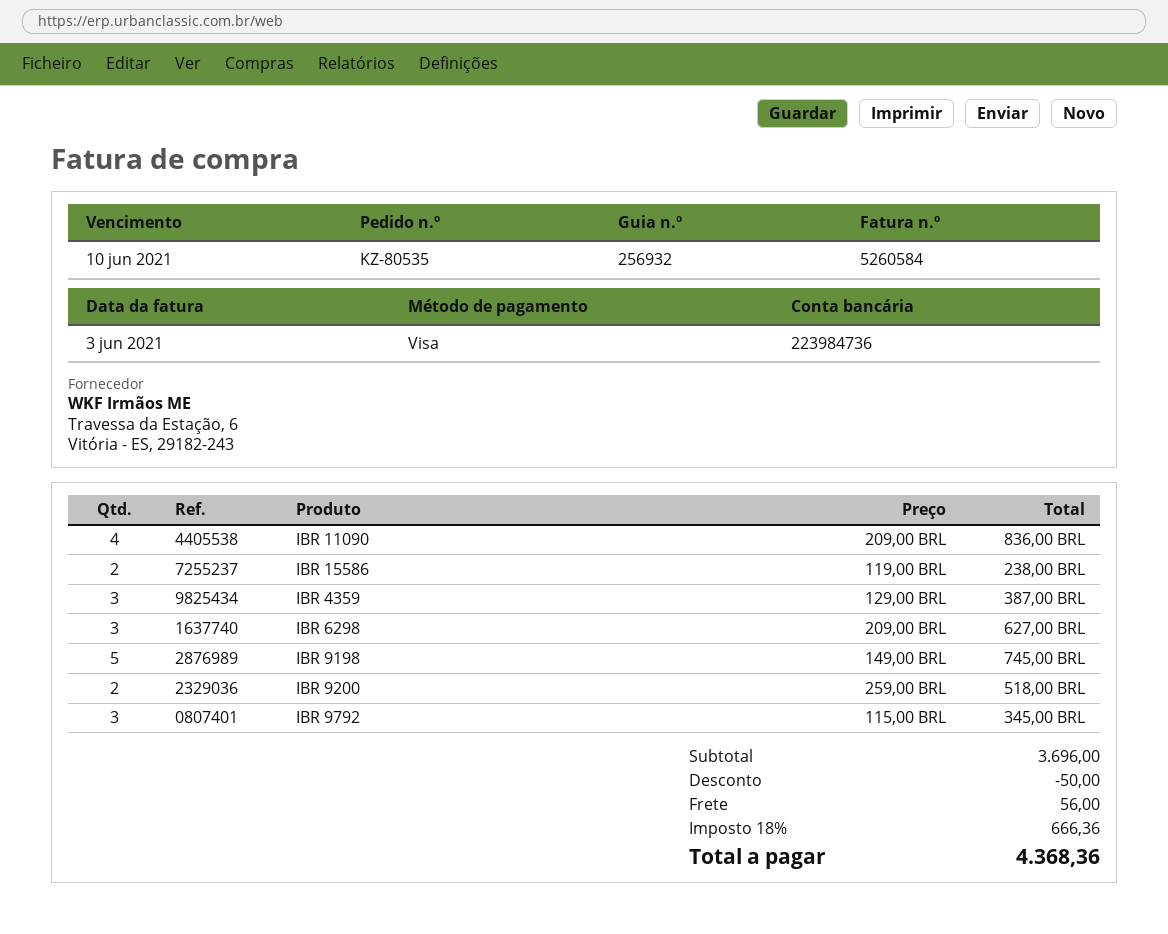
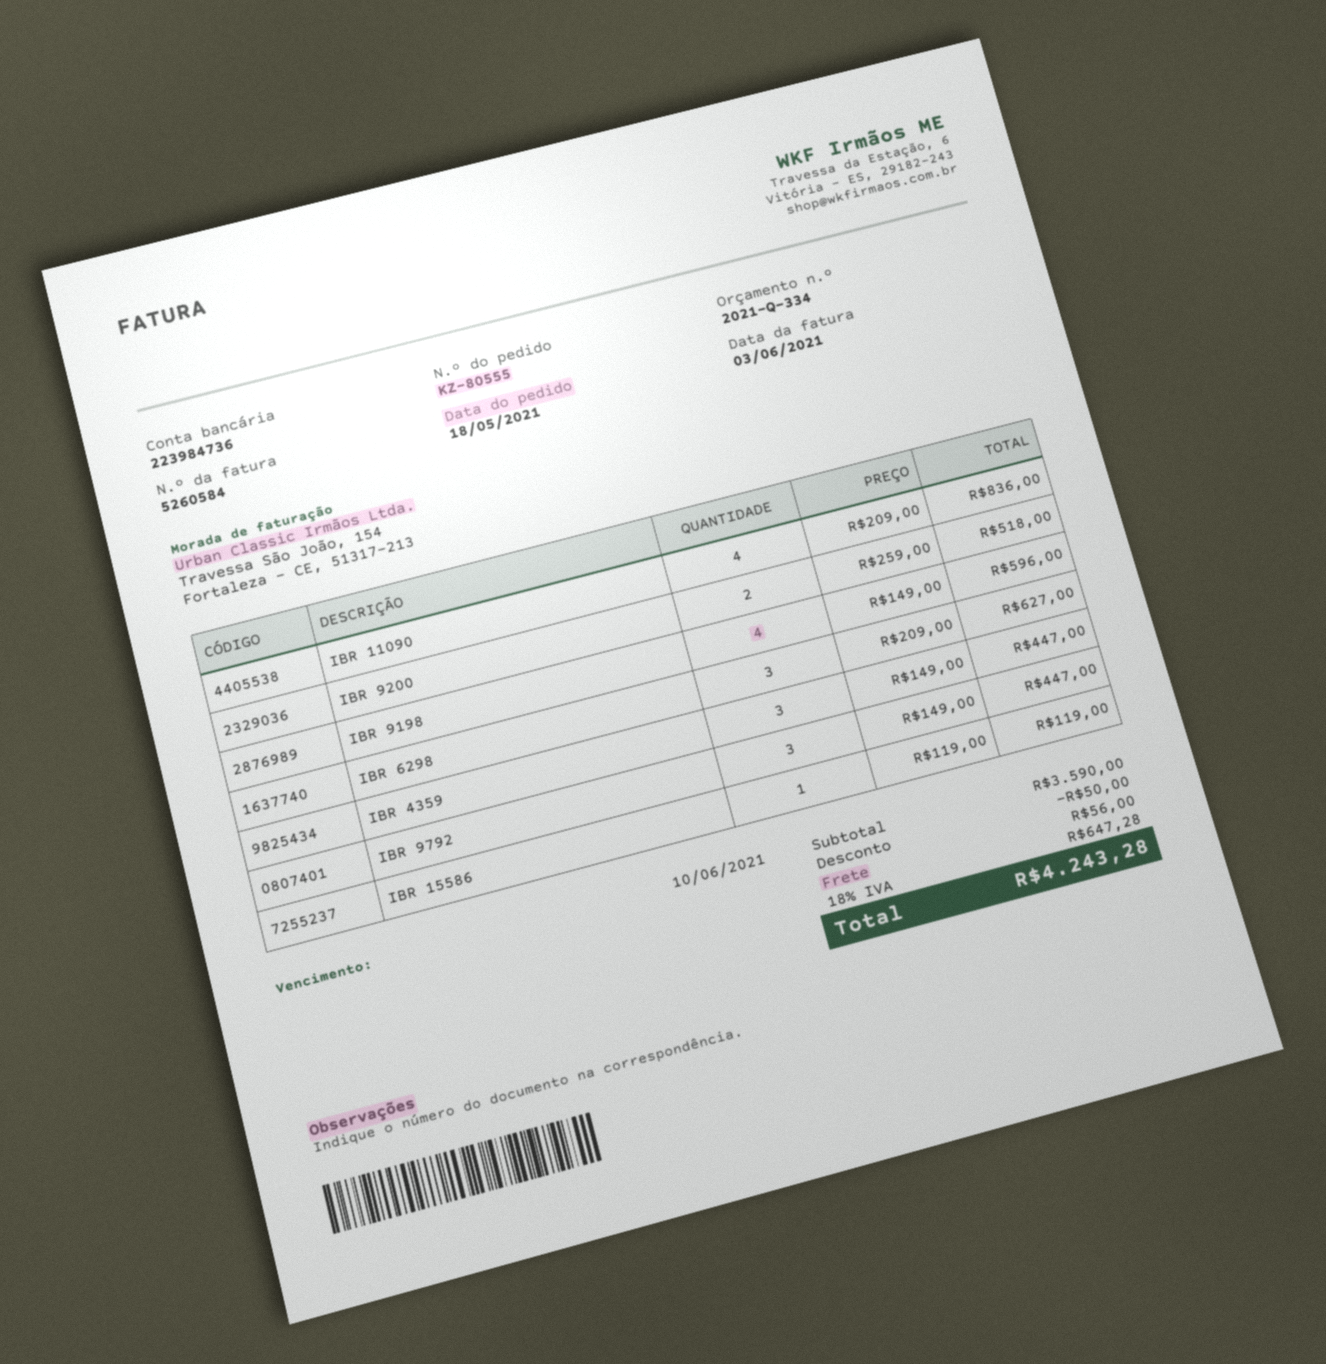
order number: KZ-80535 -> KZ-80555
IBR 15586: 2 x 119.00 = 238.00 -> 1 x 119.00 = 119.00
IBR 4359: 3 x 129.00 = 387.00 -> 3 x 149.00 = 447.00
IBR 9198: 5 x 149.00 = 745.00 -> 4 x 149.00 = 596.00
IBR 9792: 3 x 115.00 = 345.00 -> 3 x 149.00 = 447.00
subtotal: 3696.00 -> 3590.00
tax: 18% = 666.36 -> 18% = 647.28
total: 4368.36 -> 4243.28

